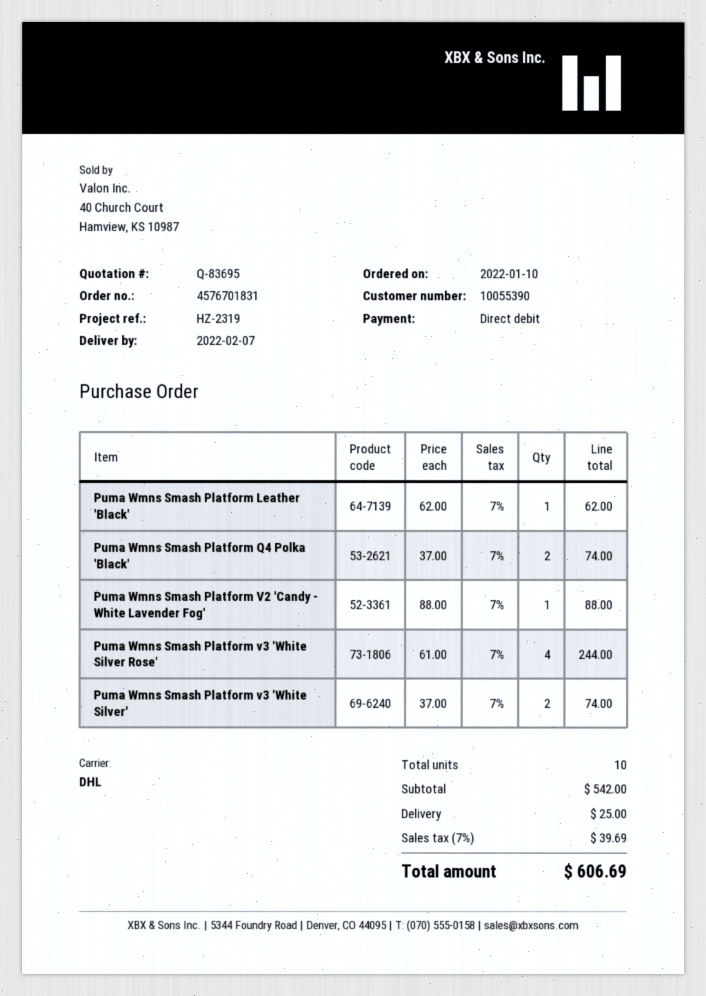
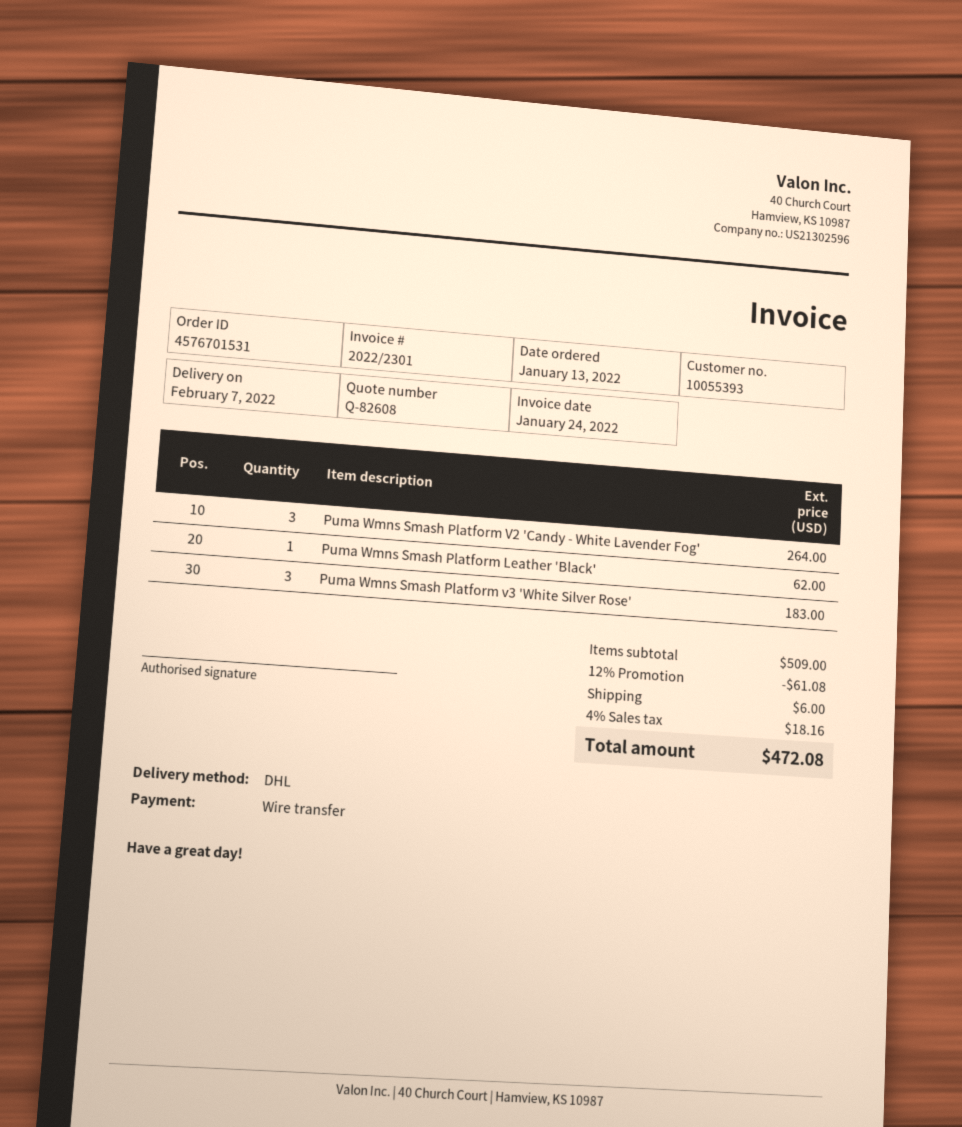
quote number: Q-83695 -> Q-82608
order number: 4576701831 -> 4576701531
order date: 2022-01-10 -> 2022-01-13
customer number: 10055390 -> 10055393
payment method: direct debit -> bank transfer
Puma Wmns Smash Platform Q4 Polka 'Black': 2 for 74.00 -> none
Puma Wmns Smash Platform V2 'Candy - White Lavender Fog': 1 for 88.00 -> 3 for 264.00
Puma Wmns Smash Platform v3 'White Silver Rose': 4 for 244.00 -> 3 for 183.00
Puma Wmns Smash Platform v3 'White Silver': 2 for 74.00 -> none
subtotal: 542.00 -> 509.00
discount: none -> 12% = 61.08
shipping: 25.00 -> 6.00
tax: 7% = 39.69 -> 4% = 18.16
total: 606.69 -> 472.08

